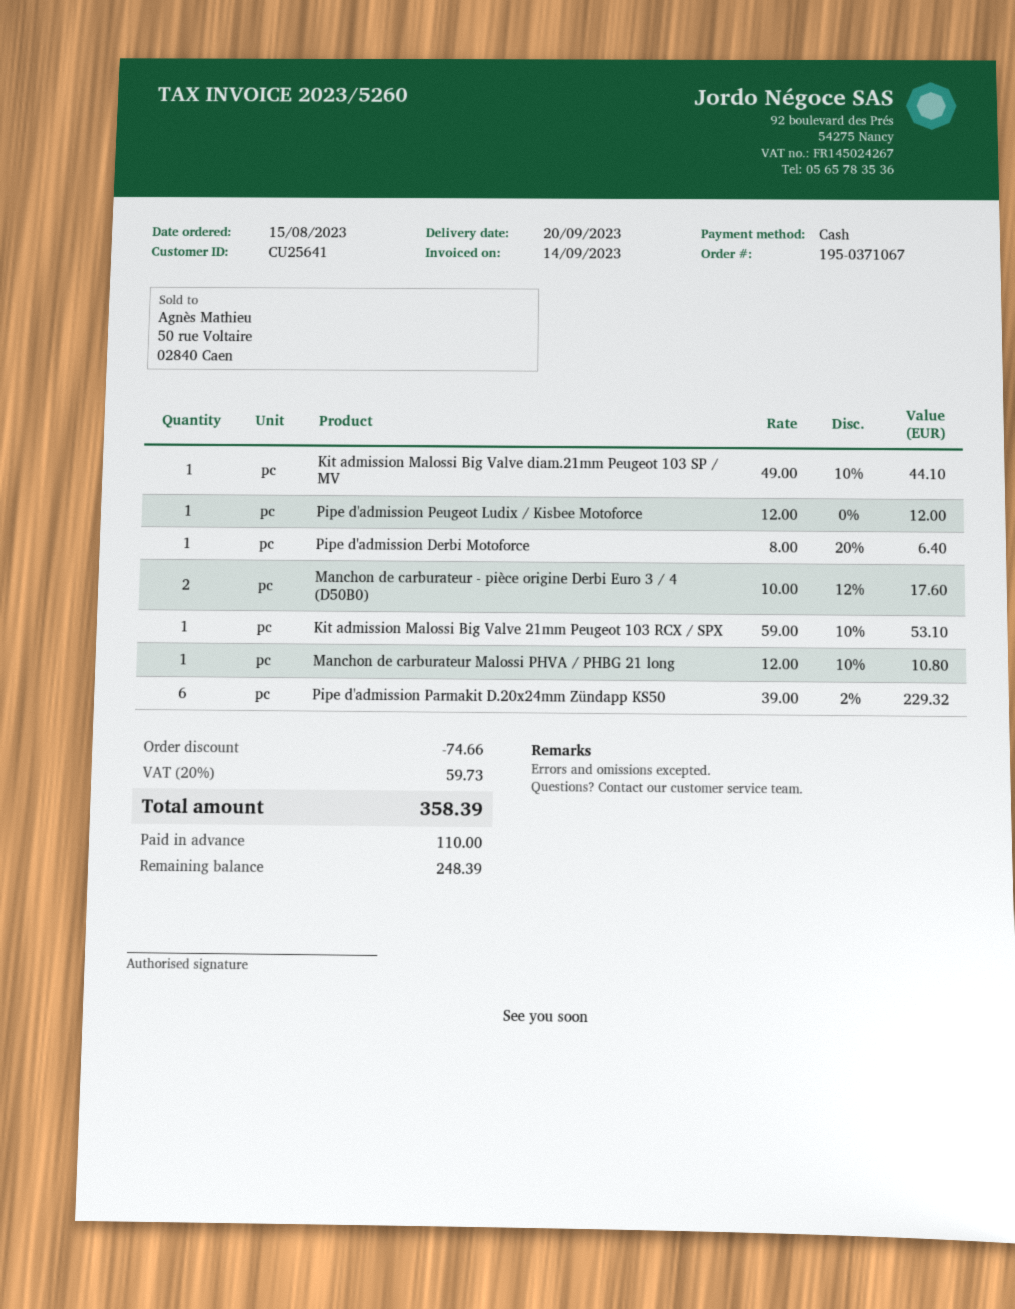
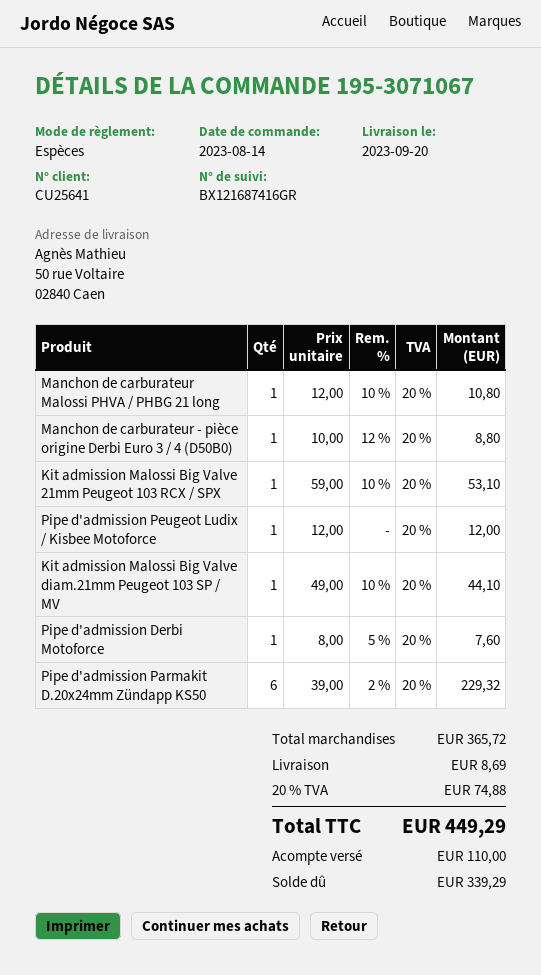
order number: 195-0371067 -> 195-3071067
order date: 2023-08-15 -> 2023-08-14
Pipe d'admission Derbi Motoforce: 1 x 8.00 - 20% = 6.40 -> 1 x 8.00 - 5% = 7.60
Manchon de carburateur - pièce origine Derbi Euro 3 / 4 (D50B0): 2 x 10.00 - 12% = 17.60 -> 1 x 10.00 - 12% = 8.80
discount: 74.66 -> none
shipping: none -> 8.69
tax: 20% = 59.73 -> 20% = 74.88
total: 358.39 -> 449.29
balance: 248.39 -> 339.29

